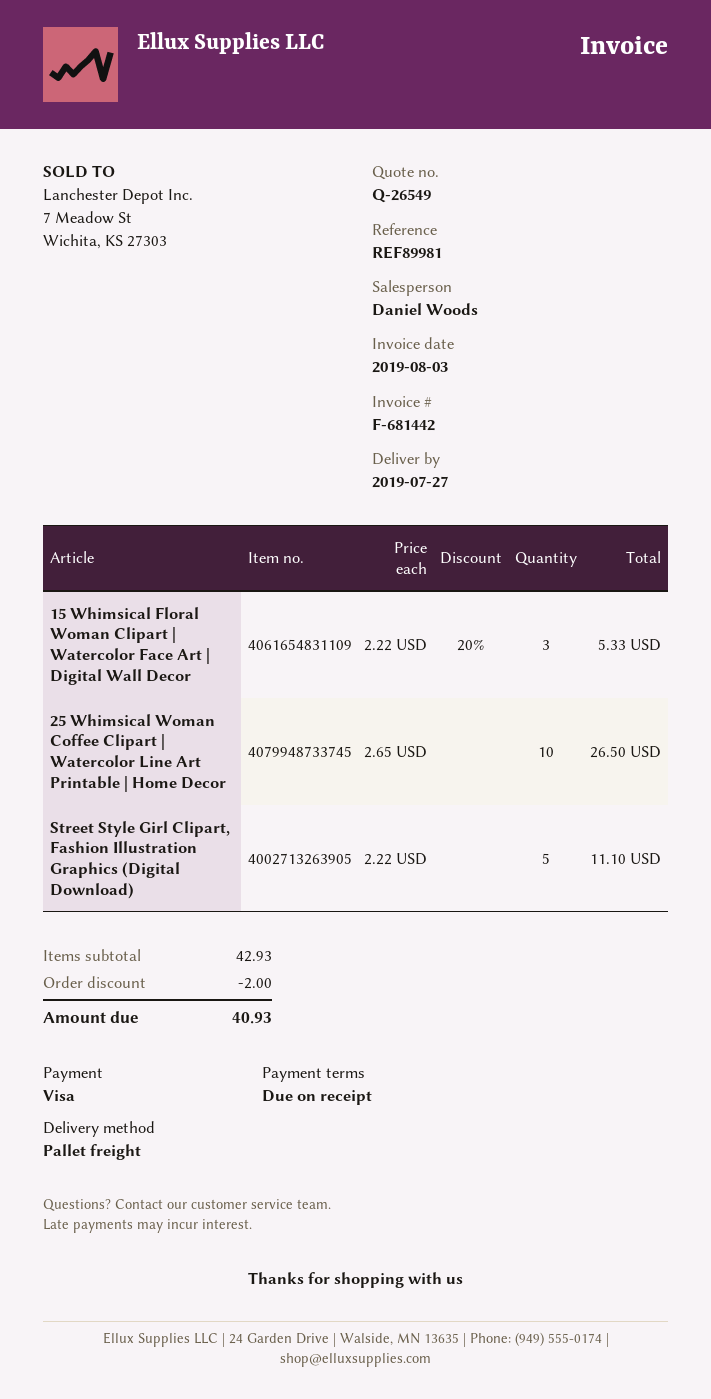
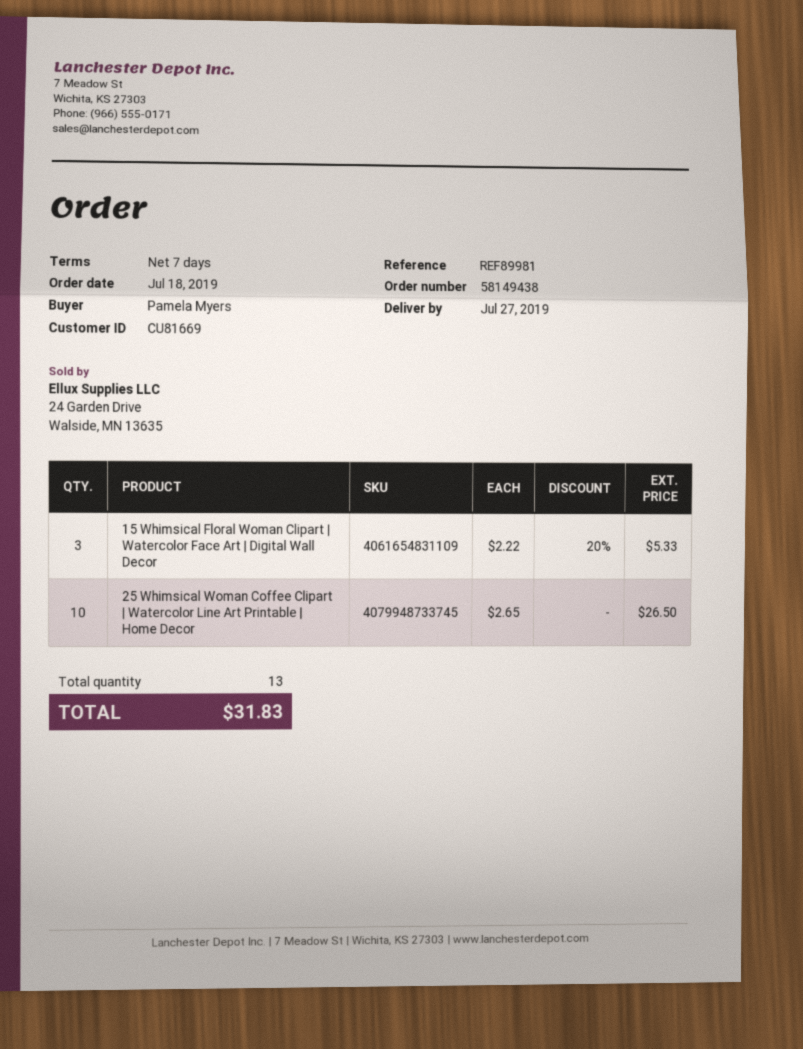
payment terms: on receipt -> 7 days
Street Style Girl Clipart, Fashion Illustration Graphics (Digital Download): 5 x 2.22 = 11.10 -> none
discount: 2.00 -> none
total: 40.93 -> 31.83

